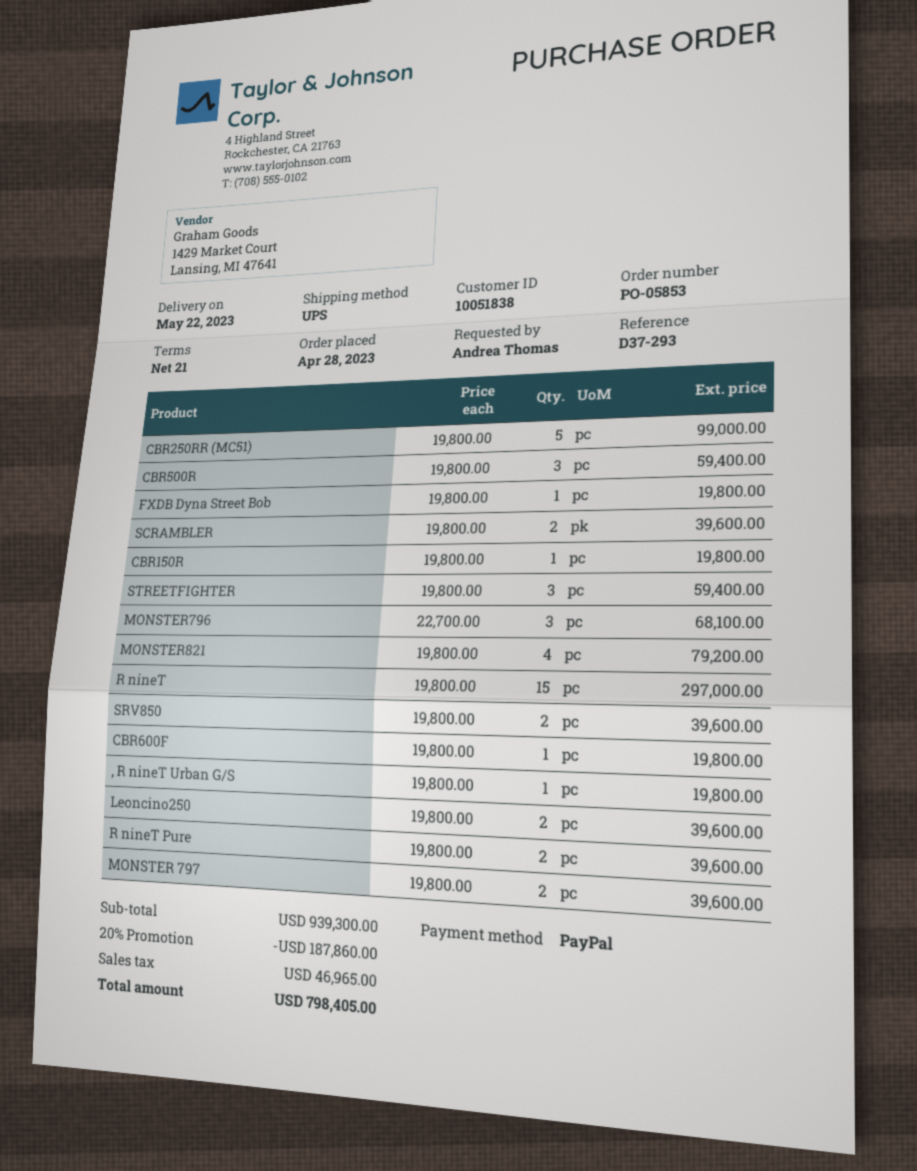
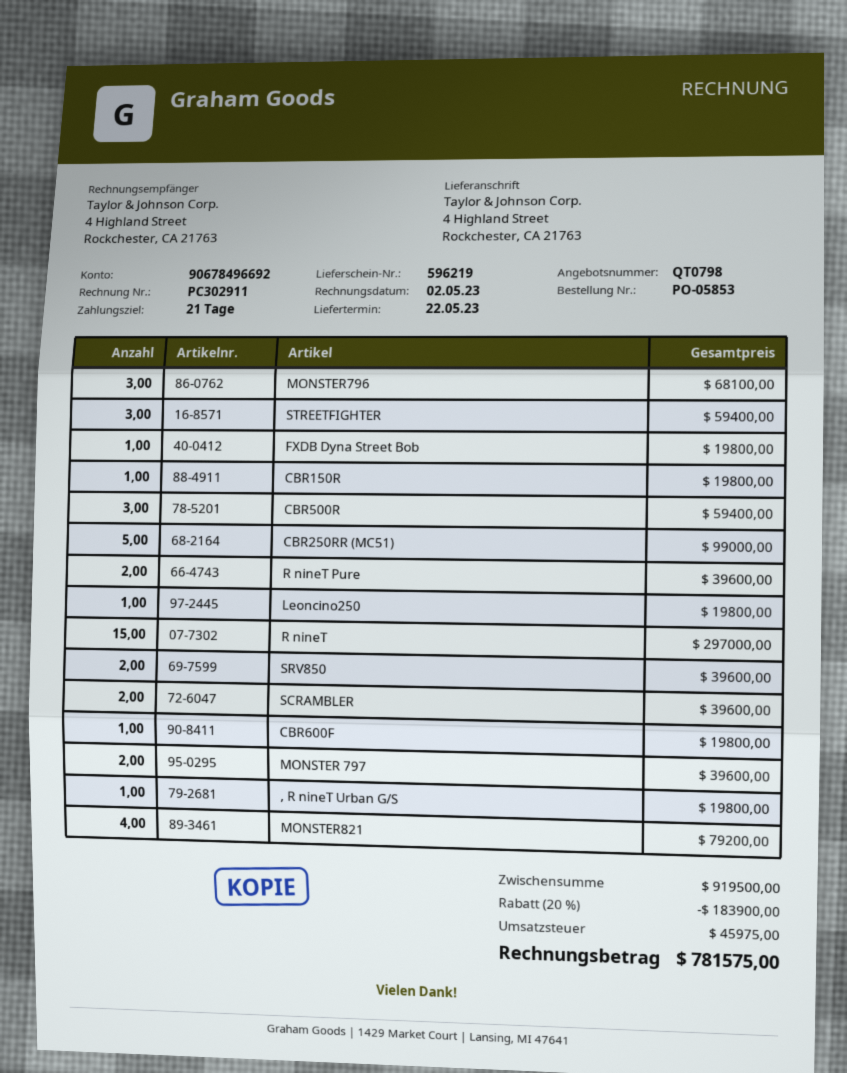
Leoncino250: 2 for 39600.00 -> 1 for 19800.00
subtotal: 939300.00 -> 919500.00
discount: 20% = 187860.00 -> 20% = 183900.00
tax: 46965.00 -> 45975.00
total: 798405.00 -> 781575.00

